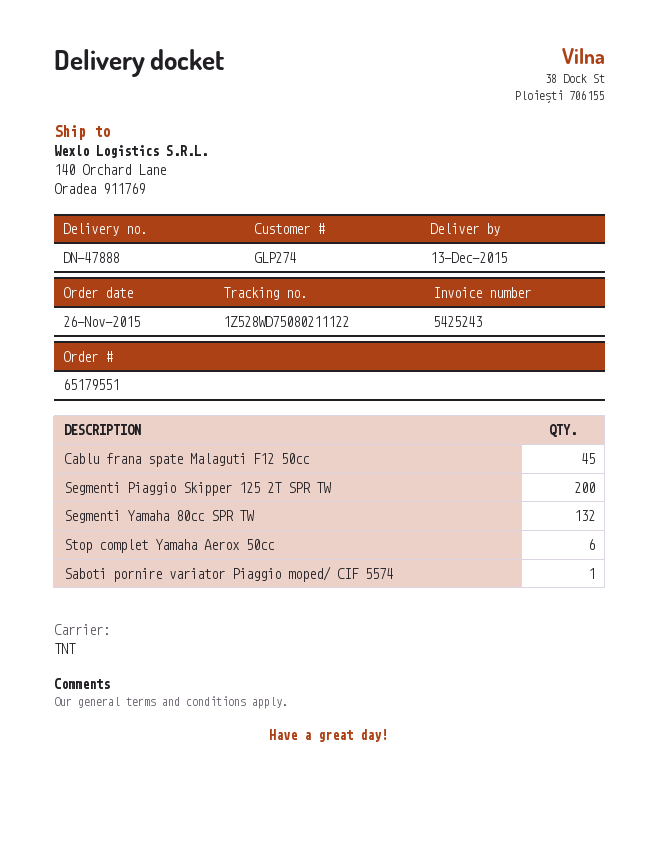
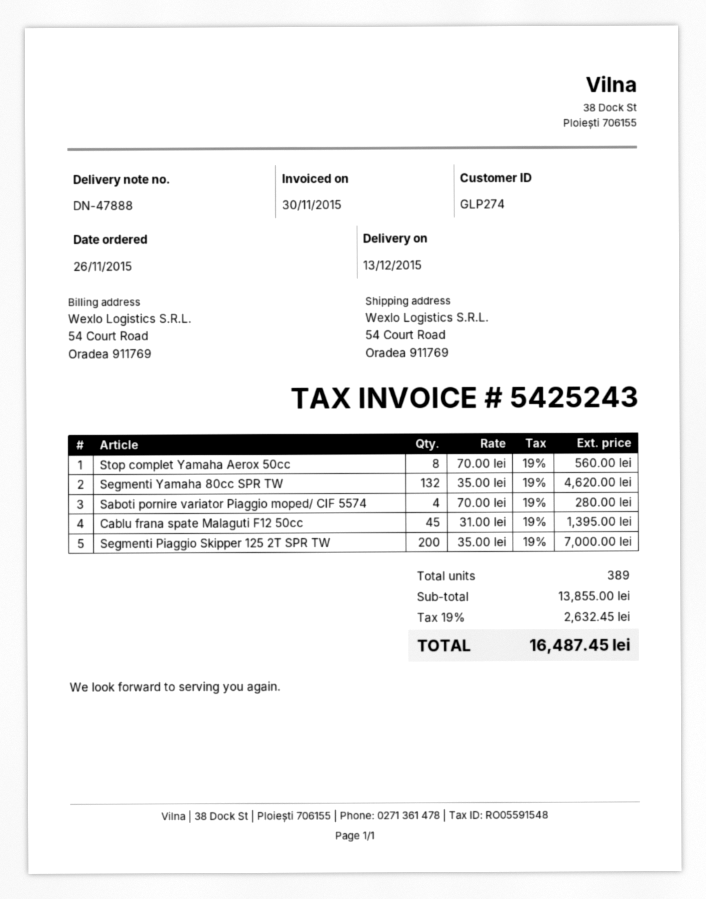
ship to: 140 Orchard Lane, Oradea 911769 -> 54 Court Road, Oradea 911769
Stop complet Yamaha Aerox 50cc: 6 -> 8
Saboti pornire variator Piaggio moped/ CIF 5574: 1 -> 4

